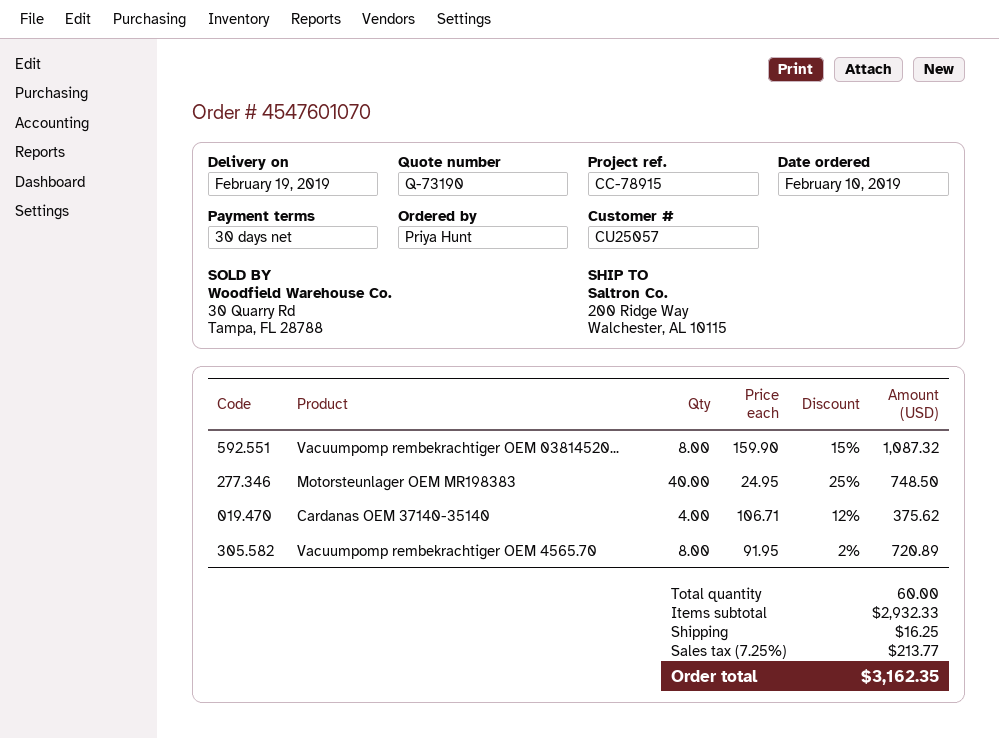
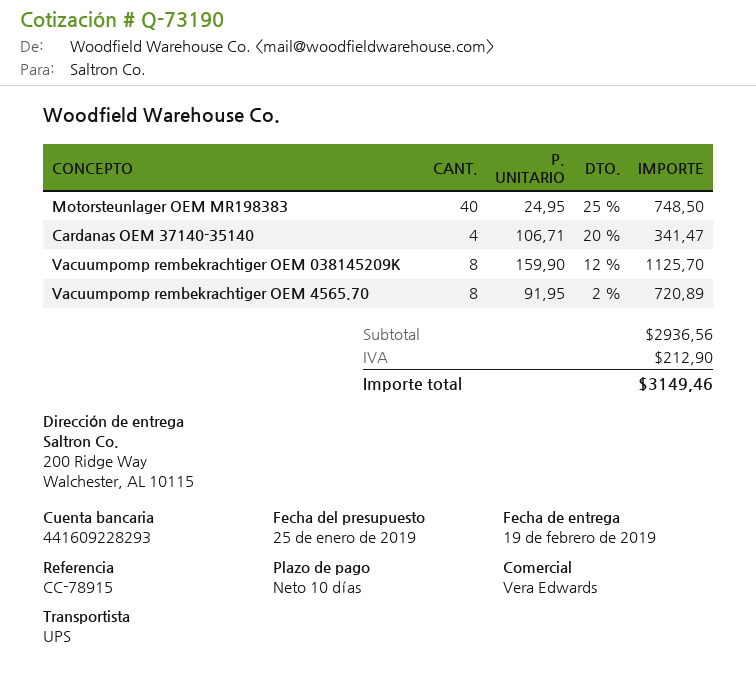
payment terms: 30 days -> 10 days
Vacuumpomp rembekrachtiger OEM 03814520...: 8 x 159.90 - 15% = 1087.32 -> 8 x 159.90 - 12% = 1125.70
Cardanas OEM 37140-35140: 4 x 106.71 - 12% = 375.62 -> 4 x 106.71 - 20% = 341.47
subtotal: 2932.33 -> 2936.56
shipping: 16.25 -> none
tax: 213.77 -> 212.90
total: 3162.35 -> 3149.46

